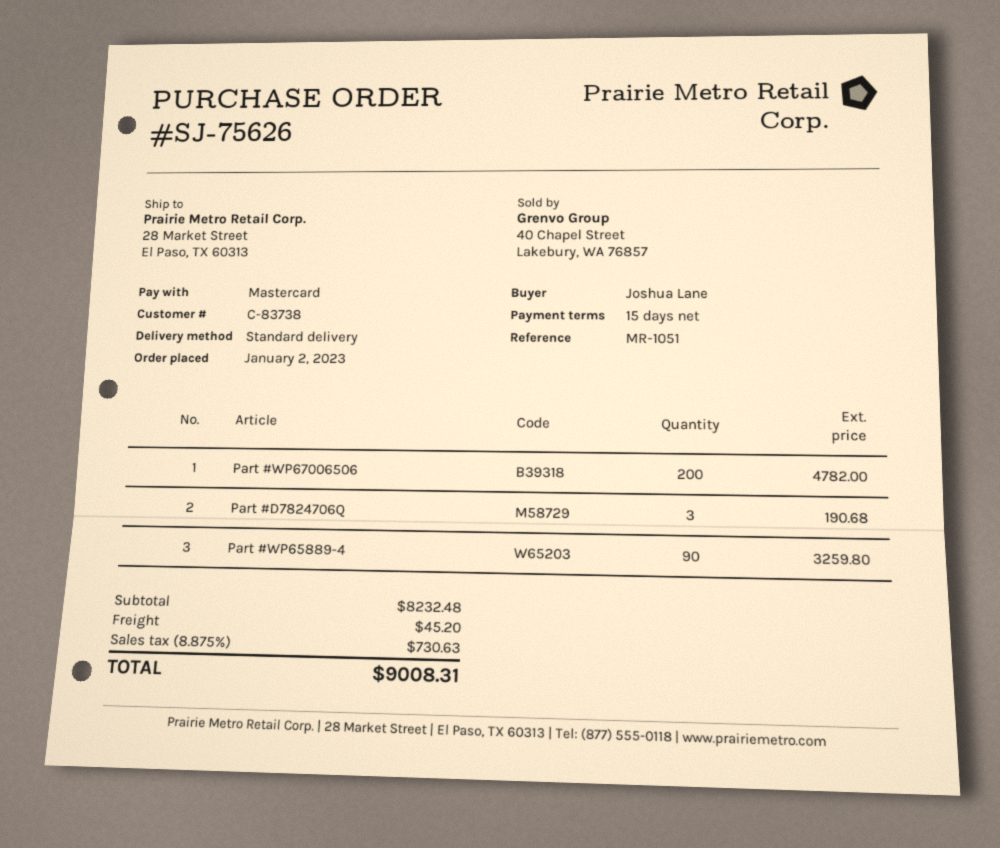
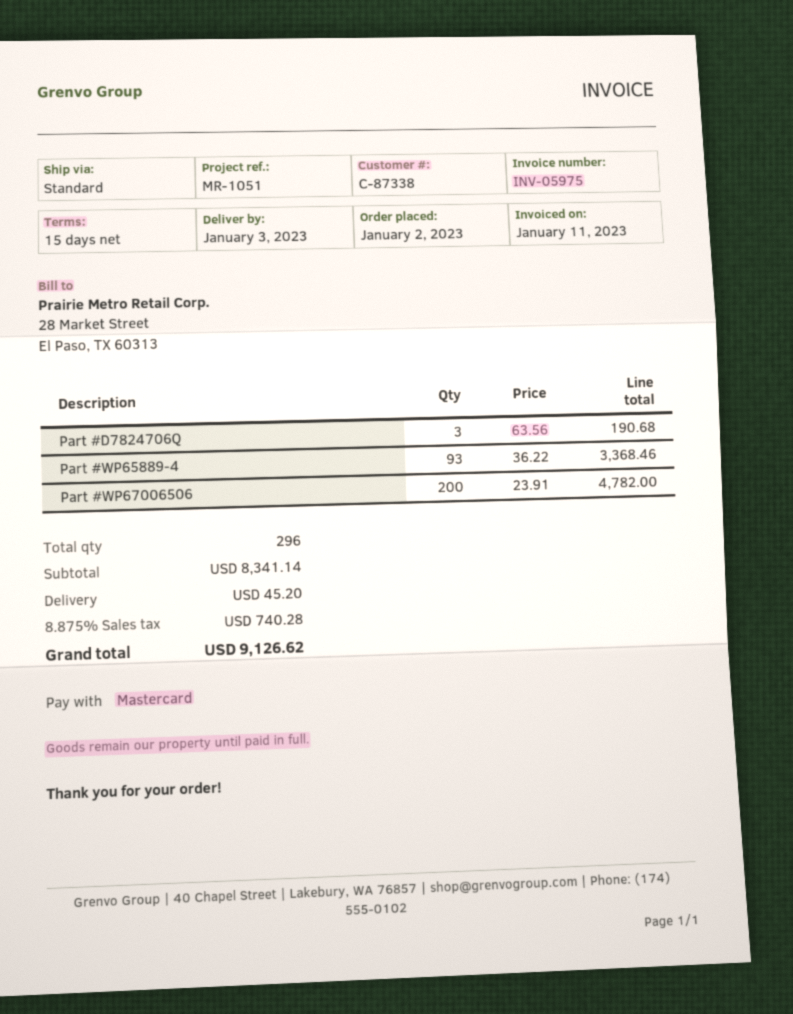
customer number: C-83738 -> C-87338
Part #WP65889-4: 90 for 3259.80 -> 93 for 3368.46
subtotal: 8232.48 -> 8341.14
tax: 8.875% = 730.63 -> 8.875% = 740.28
total: 9008.31 -> 9126.62

